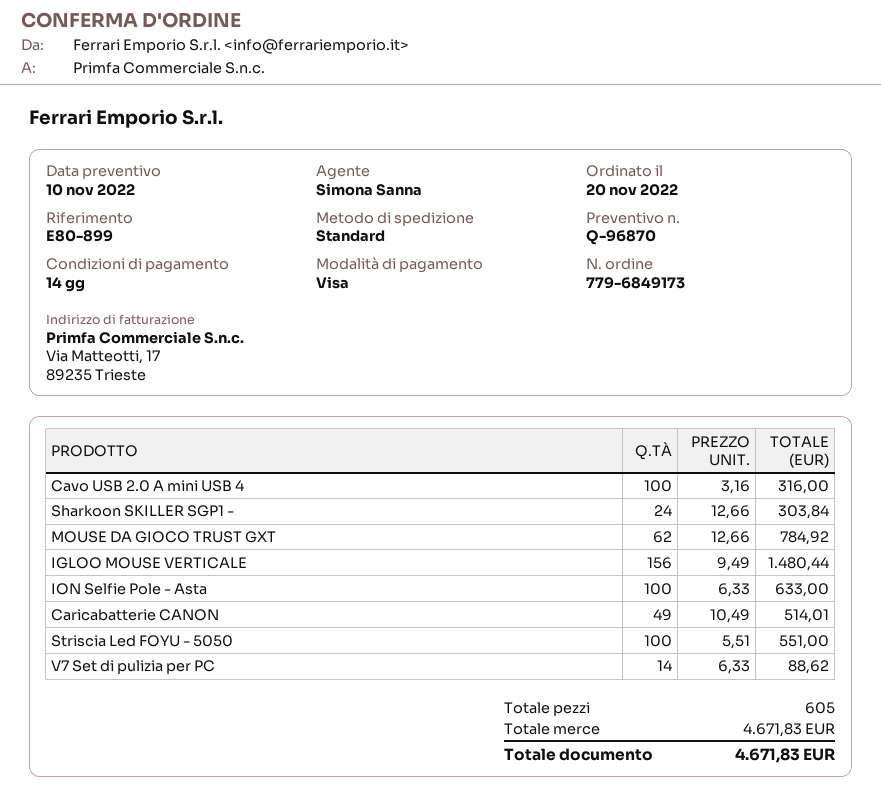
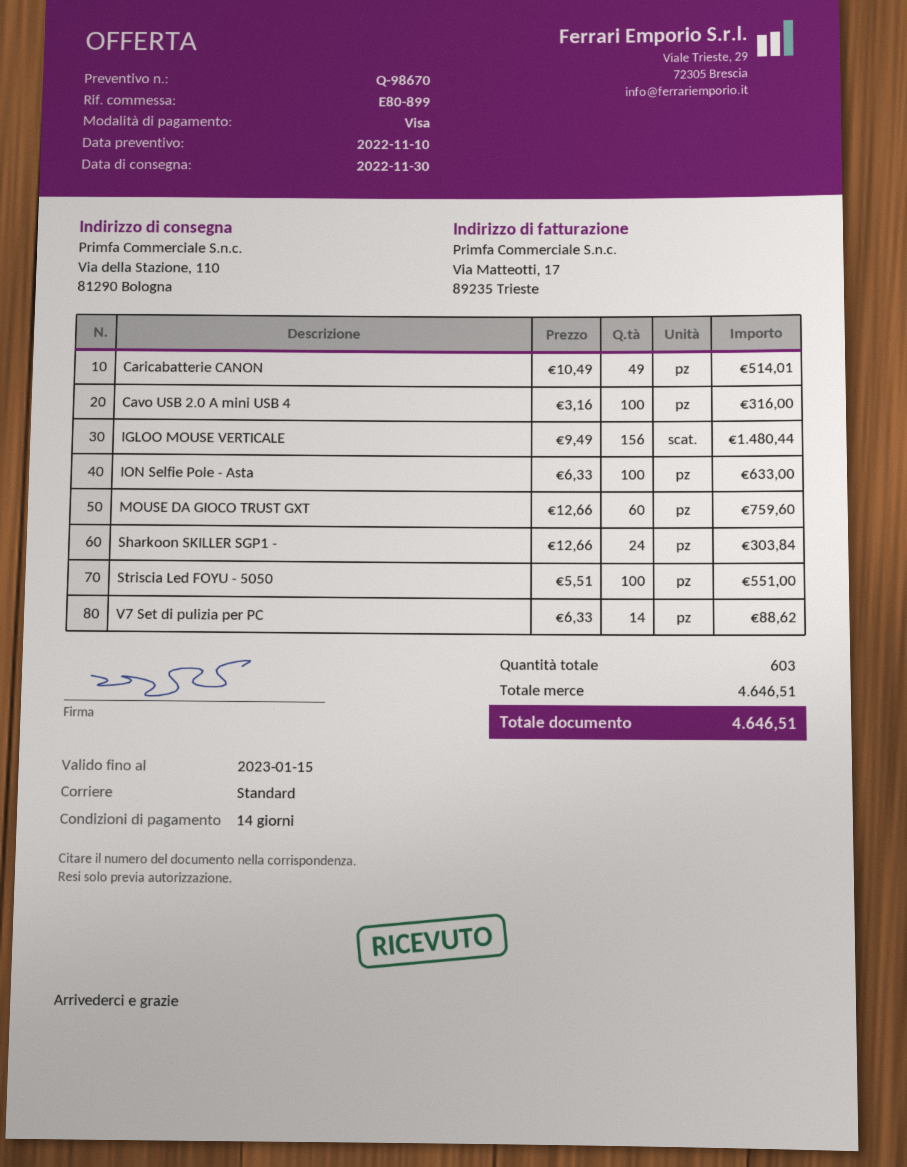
quote number: Q-96870 -> Q-98670
MOUSE DA GIOCO TRUST GXT: 62 x 12.66 = 784.92 -> 60 x 12.66 = 759.60
total quantity: 605 -> 603
subtotal: 4671.83 -> 4646.51
total: 4671.83 -> 4646.51

